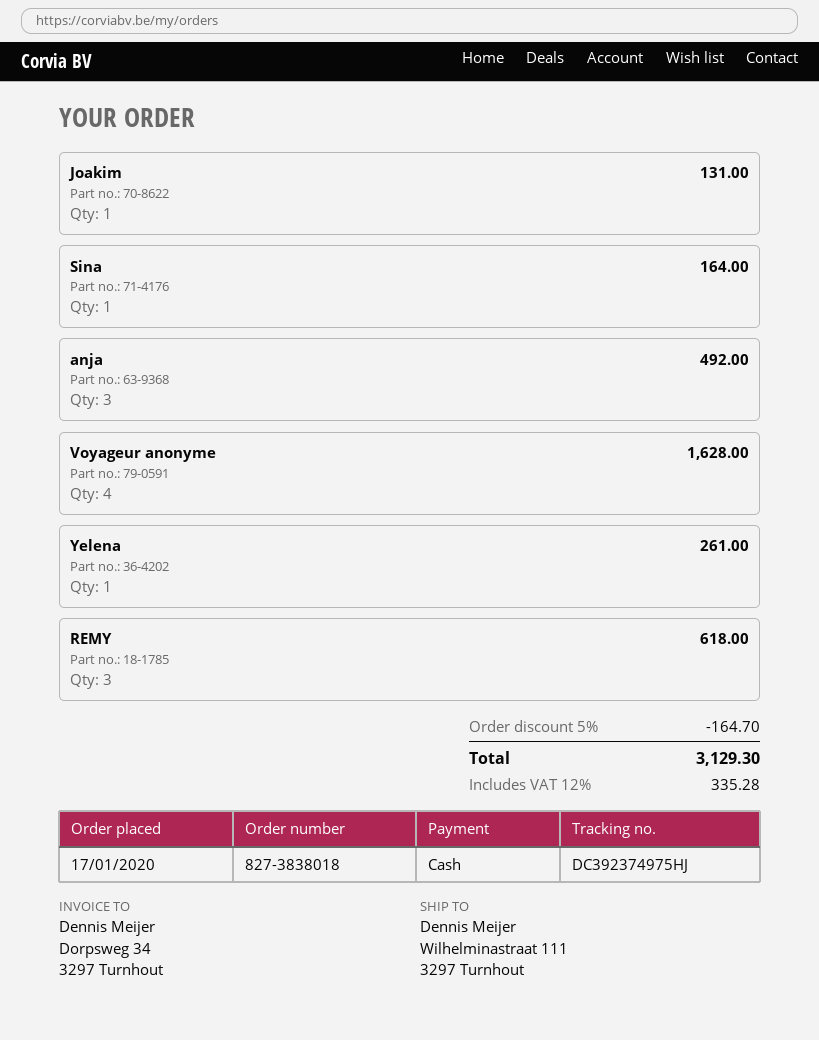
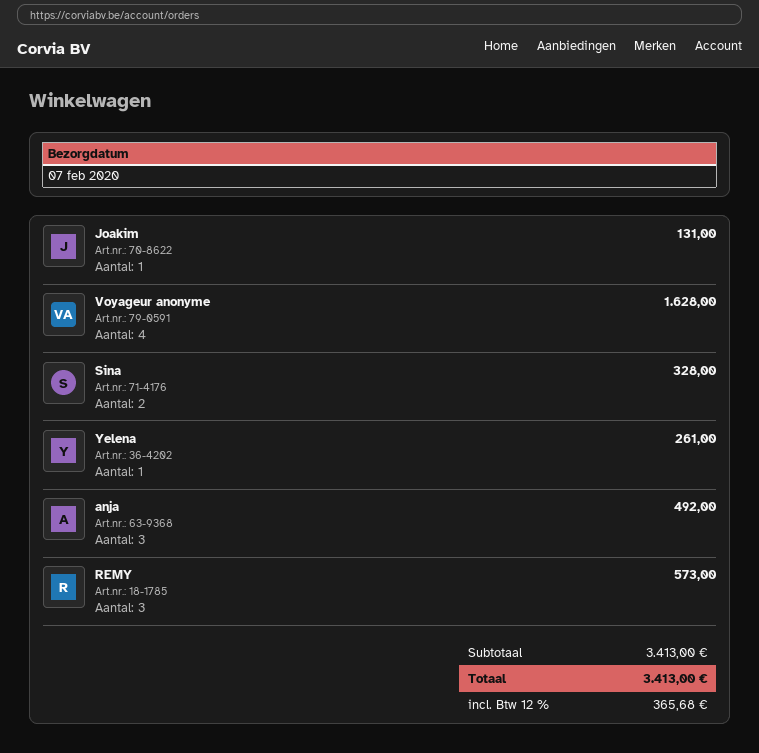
Sina: 1 for 164.00 -> 2 for 328.00
REMY: 3 for 618.00 -> 3 for 573.00
discount: 5% = 164.70 -> none
tax: 12% = 335.28 -> 12% = 365.68
total: 3129.30 -> 3413.00

